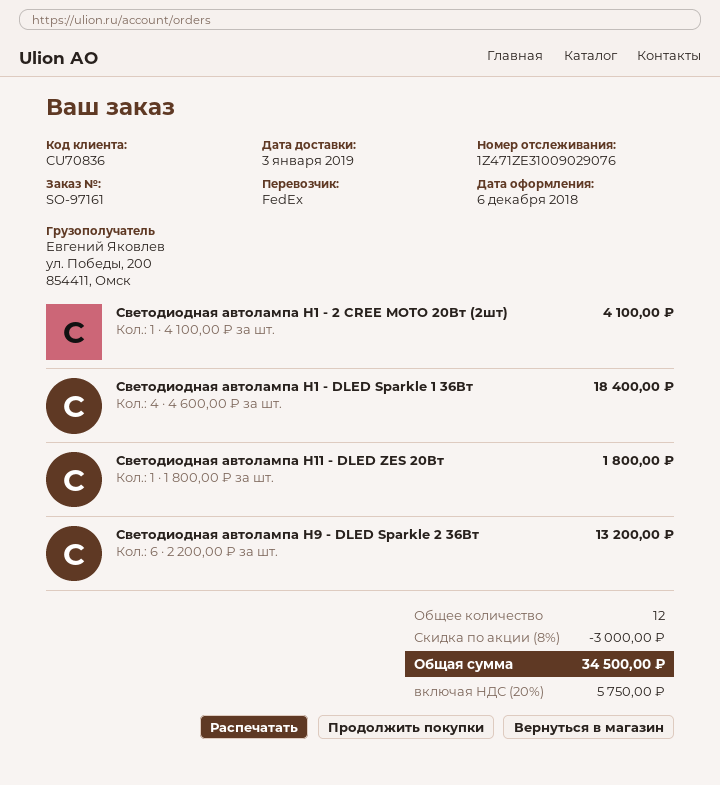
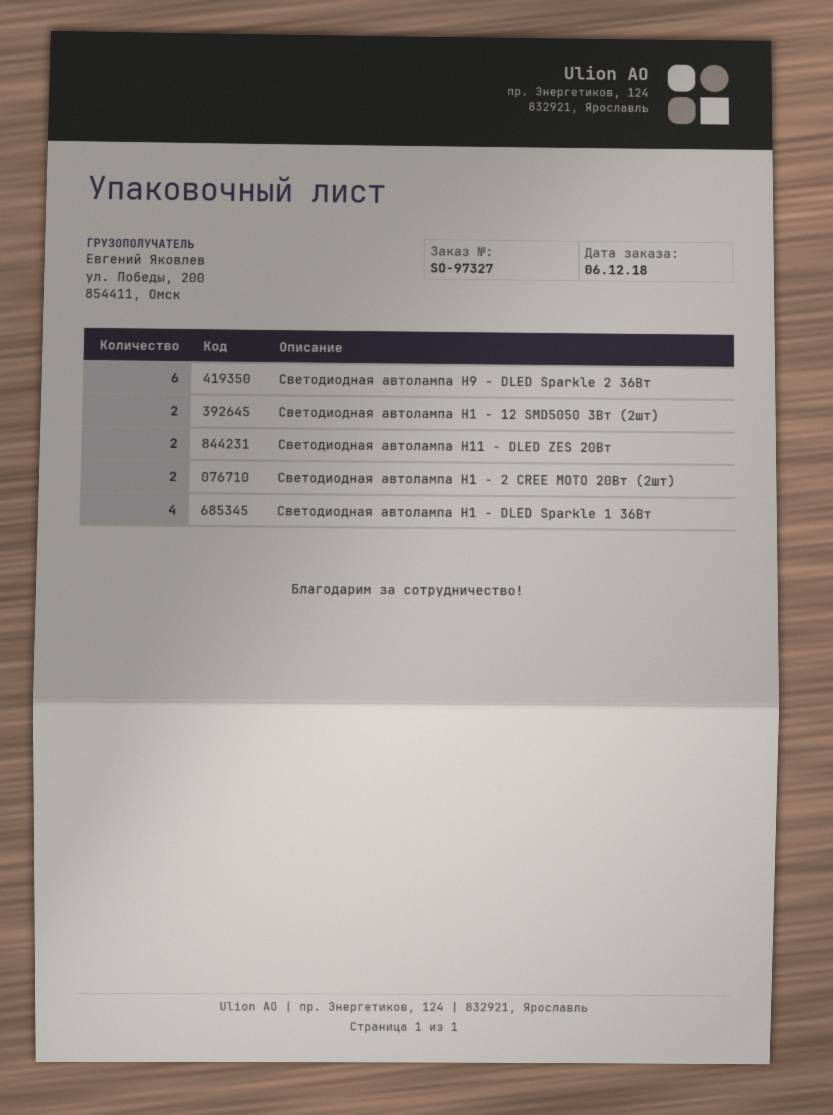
order number: SO-97161 -> SO-97327
Светодиодная автолампа Н1 - 2 CREE MOTO 20Вт (2шт): 1 -> 2
Светодиодная автолампа Н11 - DLED ZES 20Вт: 1 -> 2
Светодиодная автолампа Н1 - 12 SMD5050 3Вт (2шт): none -> 2

